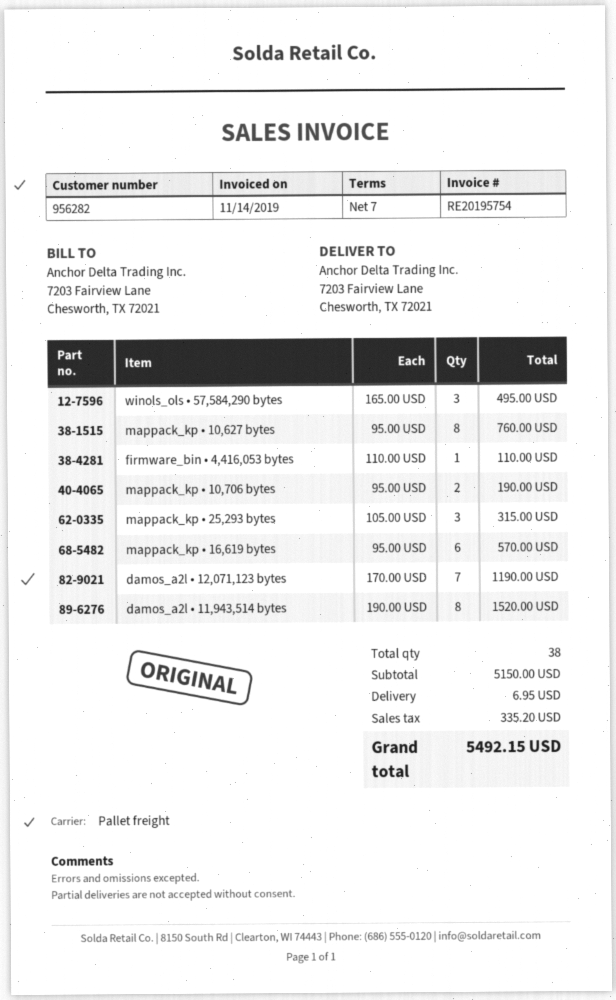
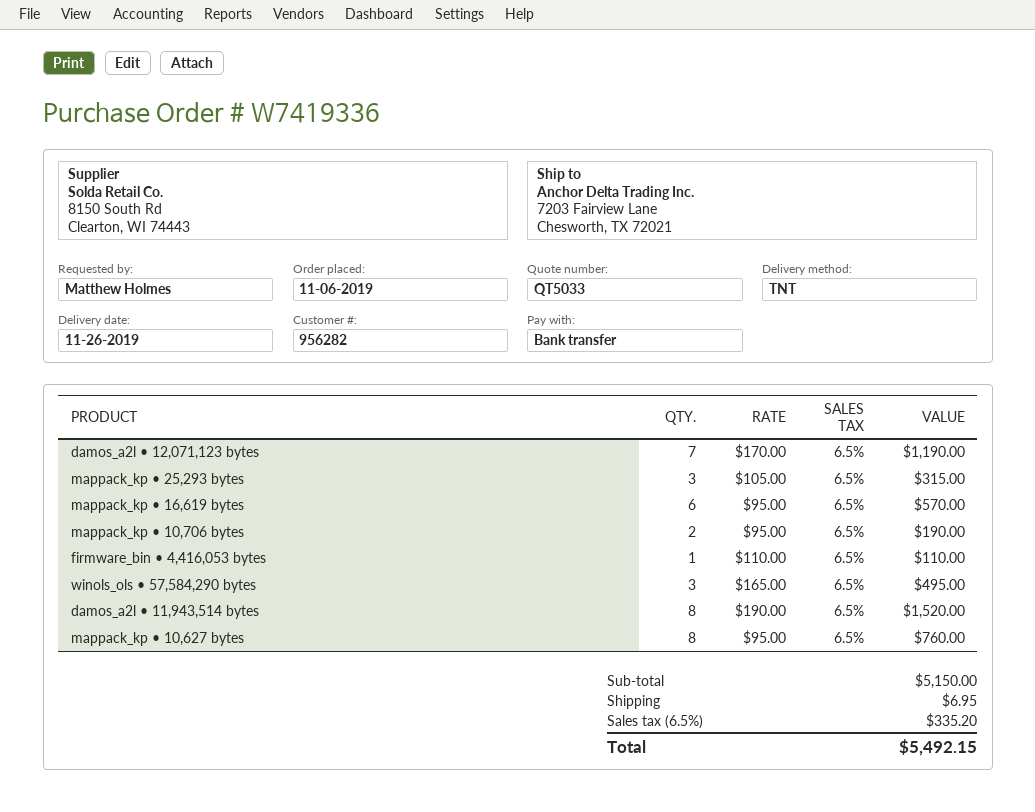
shipping method: pallet freight -> TNT

